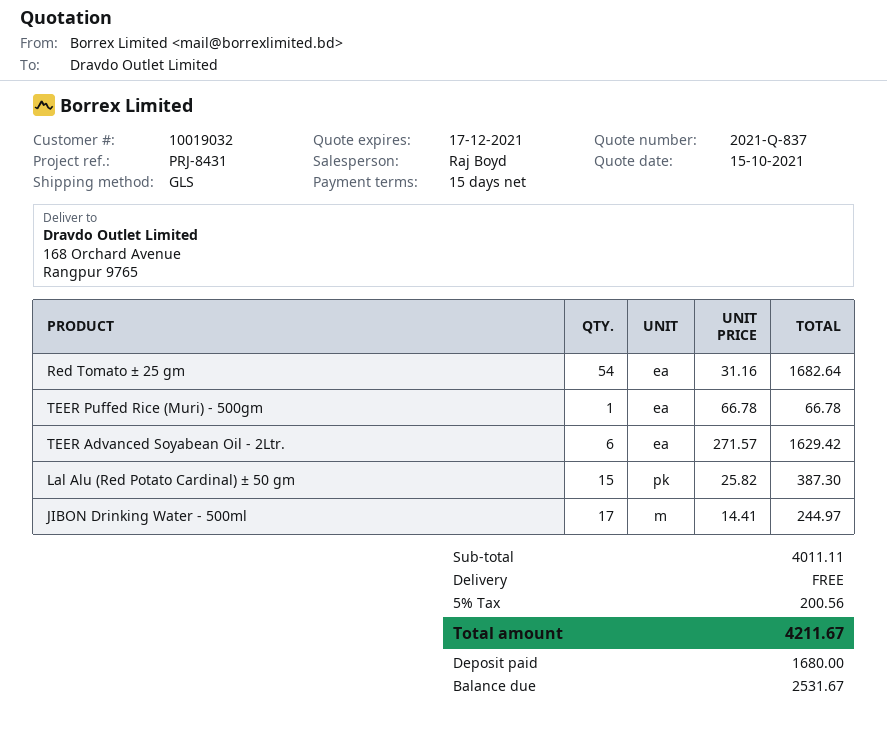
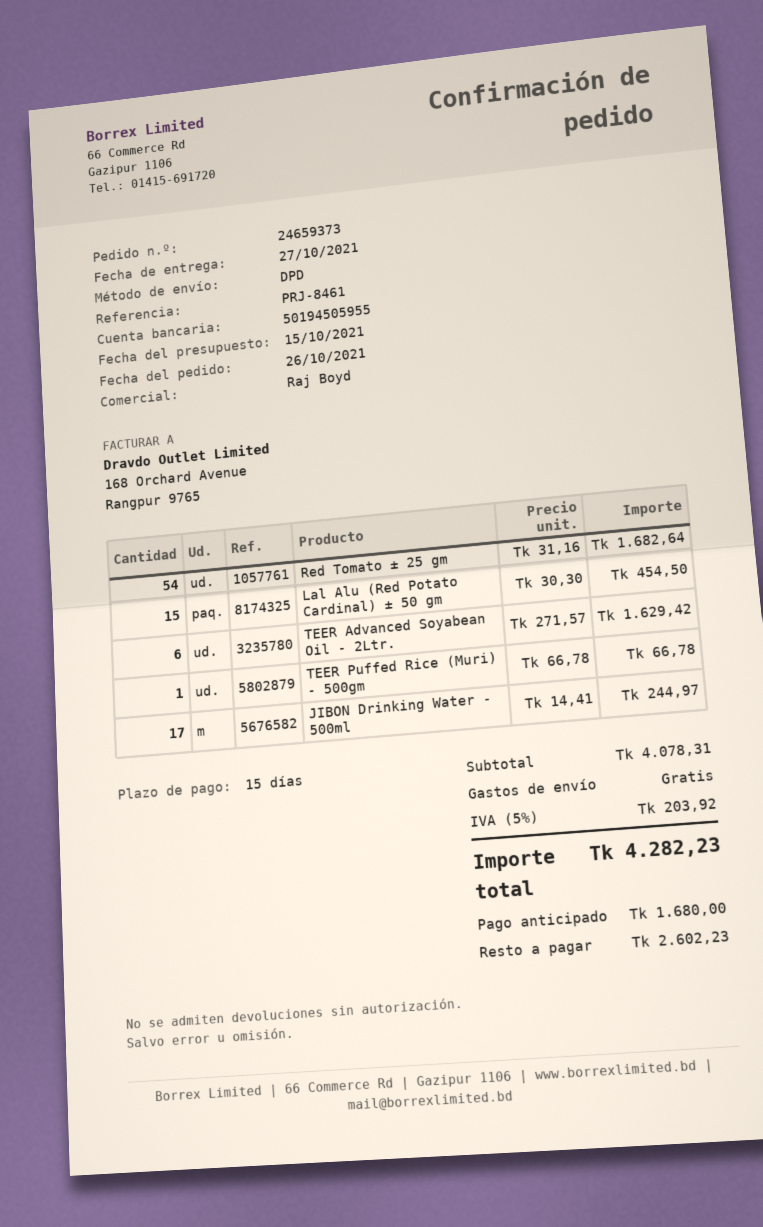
reference: PRJ-8431 -> PRJ-8461
shipping method: GLS -> DPD
Lal Alu (Red Potato Cardinal) ± 50 gm: 15 x 25.82 = 387.30 -> 15 x 30.30 = 454.50
subtotal: 4011.11 -> 4078.31
tax: 5% = 200.56 -> 5% = 203.92
total: 4211.67 -> 4282.23
balance: 2531.67 -> 2602.23

